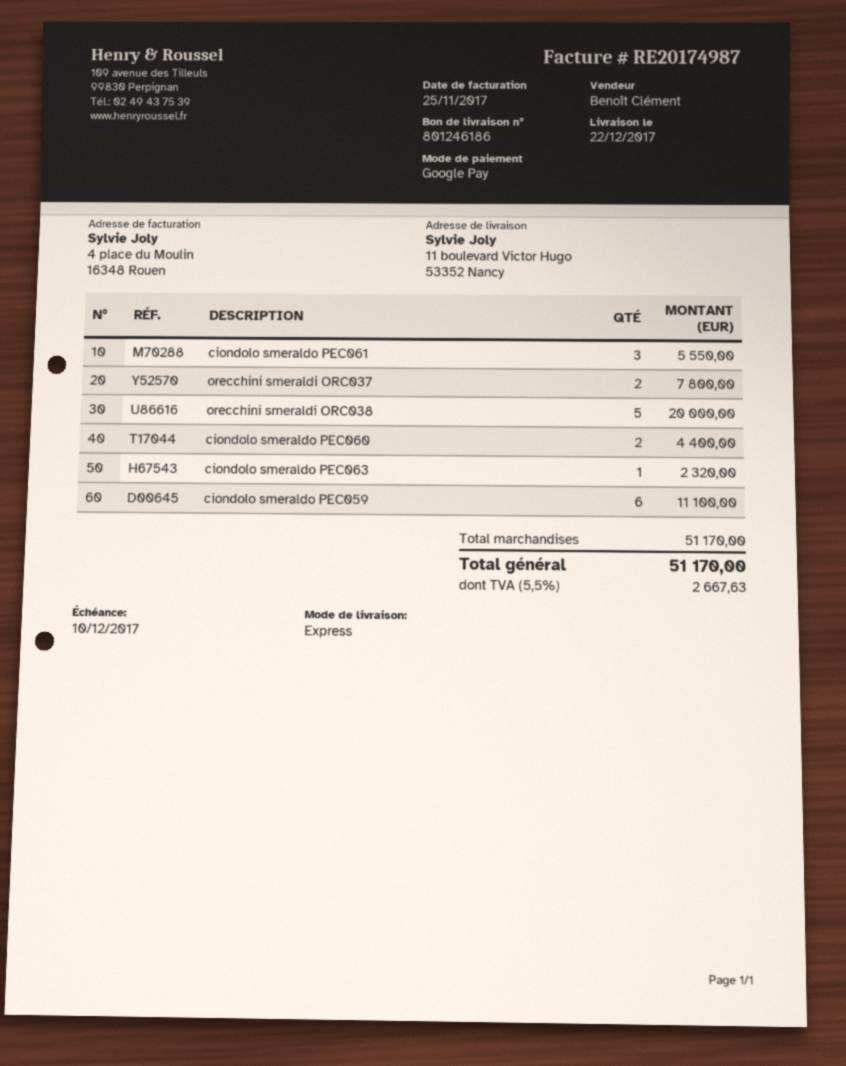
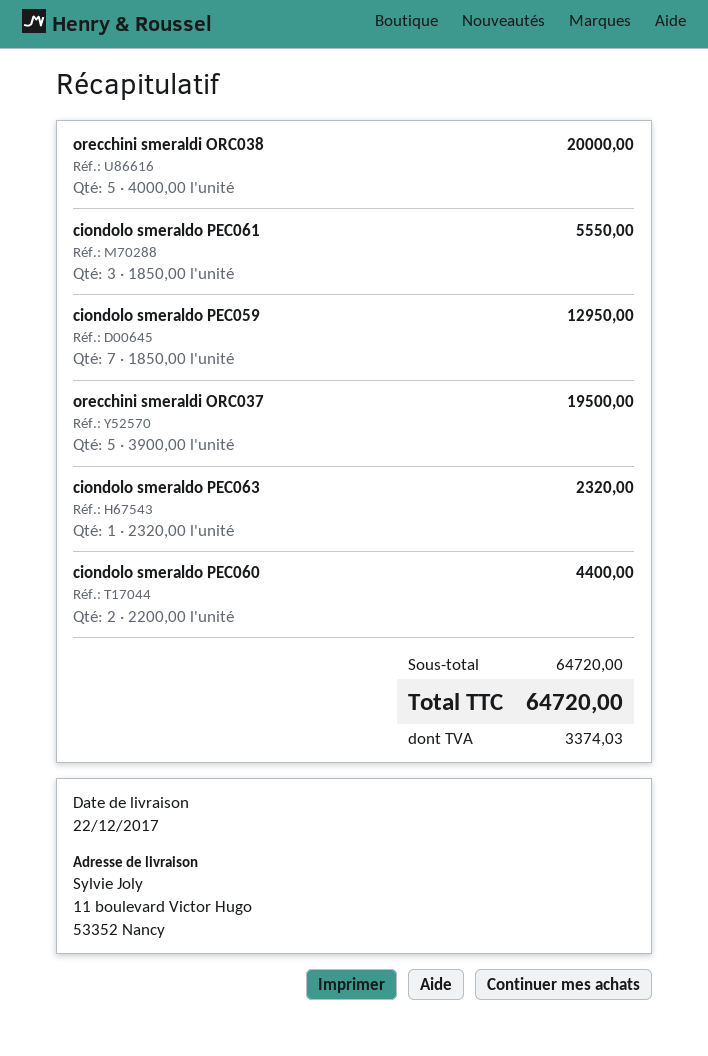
orecchini smeraldi ORC037: 2 for 7800.00 -> 5 for 19500.00
ciondolo smeraldo PEC059: 6 for 11100.00 -> 7 for 12950.00
subtotal: 51170.00 -> 64720.00
tax: 2667.63 -> 3374.03
total: 51170.00 -> 64720.00

